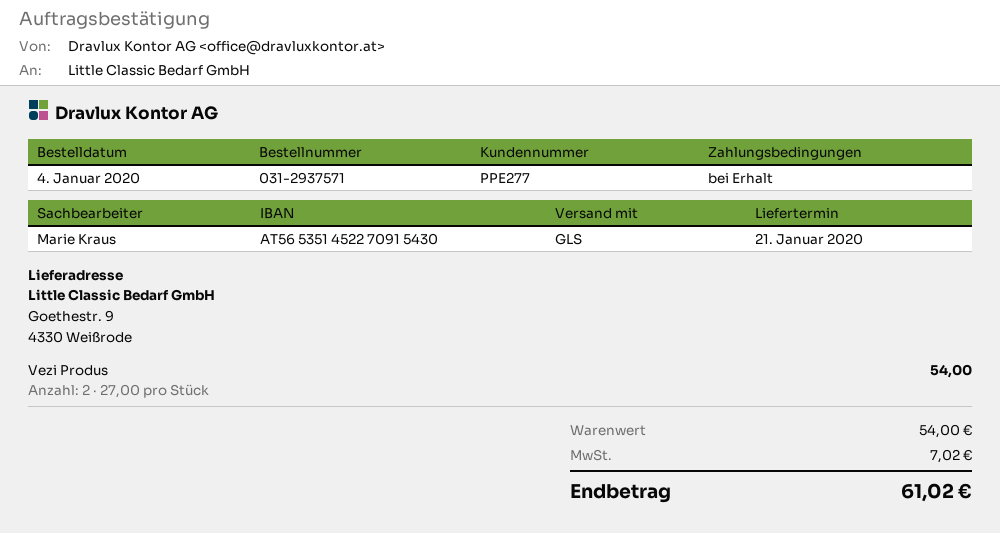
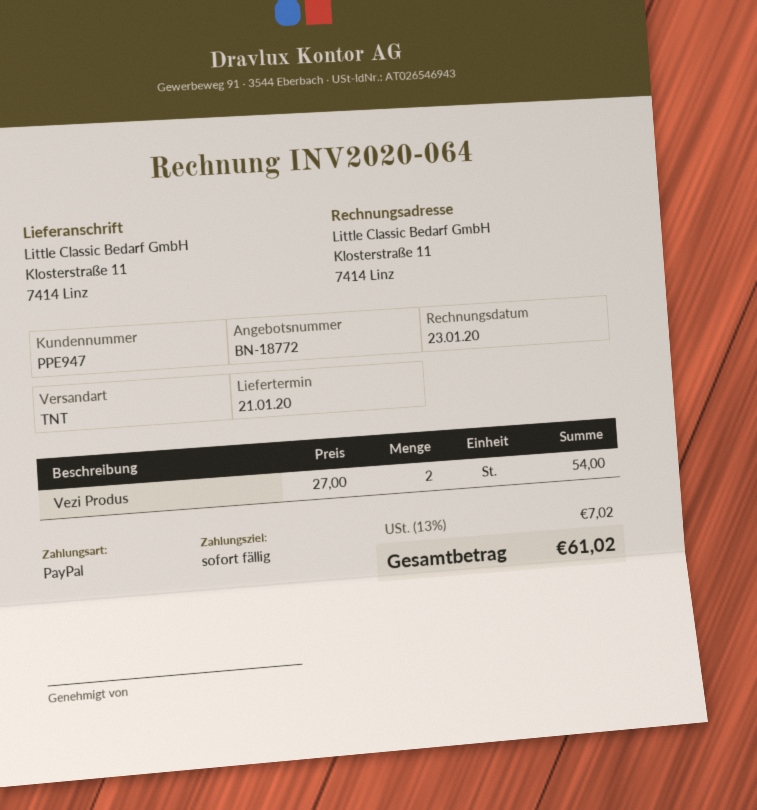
customer number: PPE277 -> PPE947
shipping method: GLS -> TNT
ship to: Goethestr. 9, 4330 Weißrode -> Klosterstraße 11, 7414 Linz

